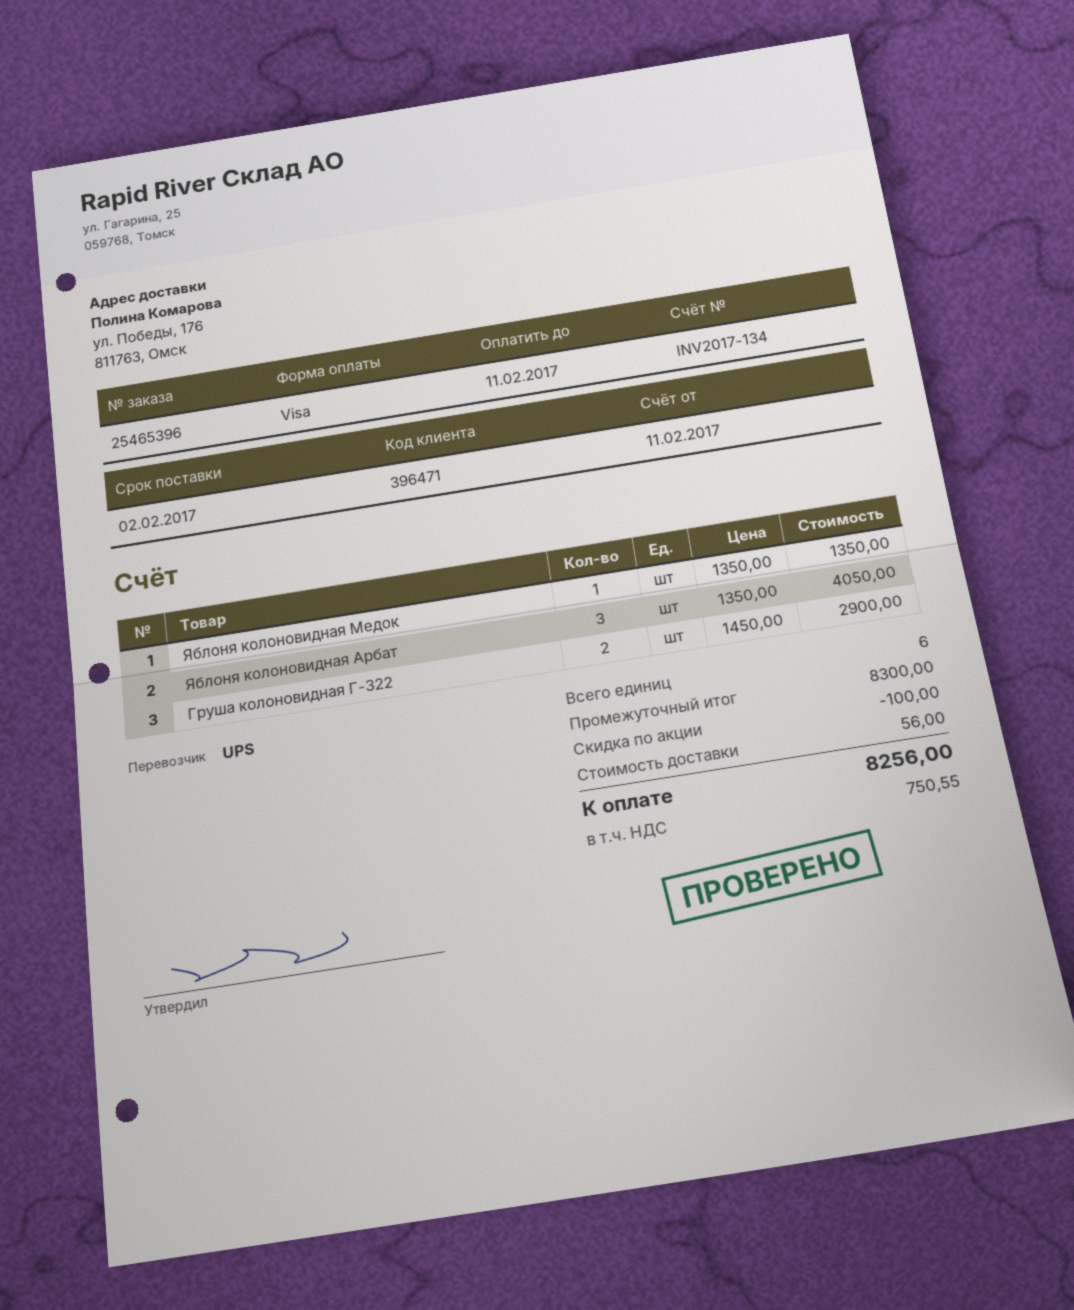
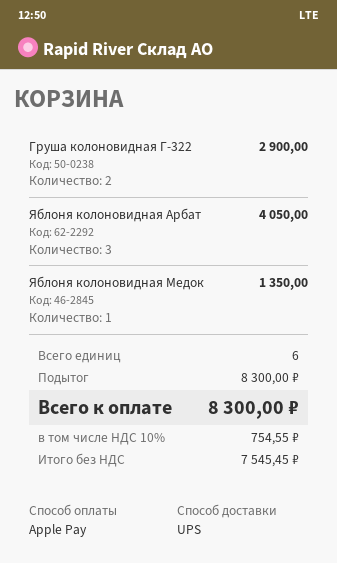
payment method: Visa -> Apple Pay
discount: 100.00 -> none
shipping: 56.00 -> none
tax: 750.55 -> 754.55
total: 8256.00 -> 8300.00

